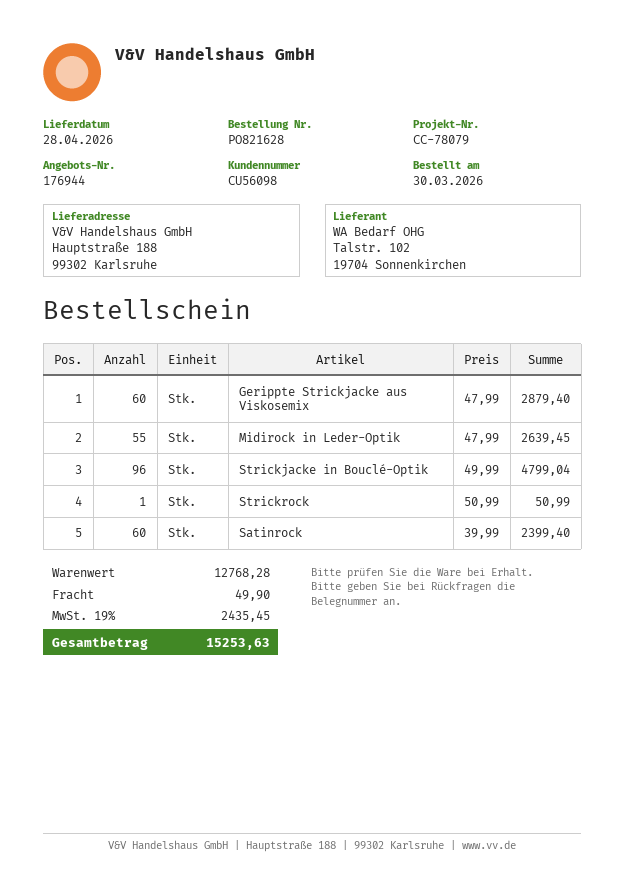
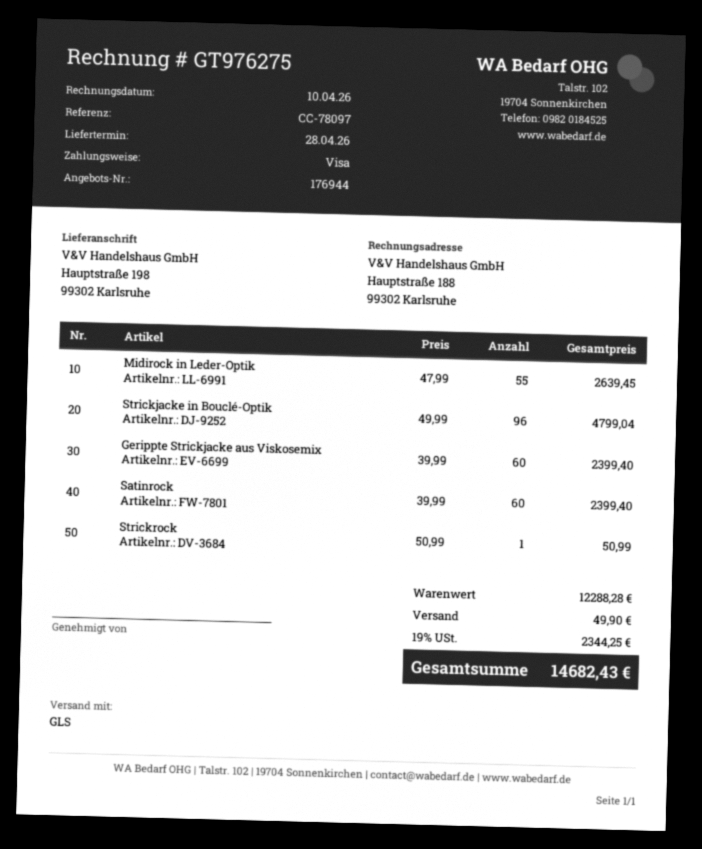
reference: CC-78079 -> CC-78097
ship to: Hauptstraße 188, 99302 Karlsruhe -> Hauptstraße 198, 99302 Karlsruhe
Gerippte Strickjacke aus Viskosemix: 60 x 47.99 = 2879.40 -> 60 x 39.99 = 2399.40
subtotal: 12768.28 -> 12288.28
tax: 19% = 2435.45 -> 19% = 2344.25
total: 15253.63 -> 14682.43

